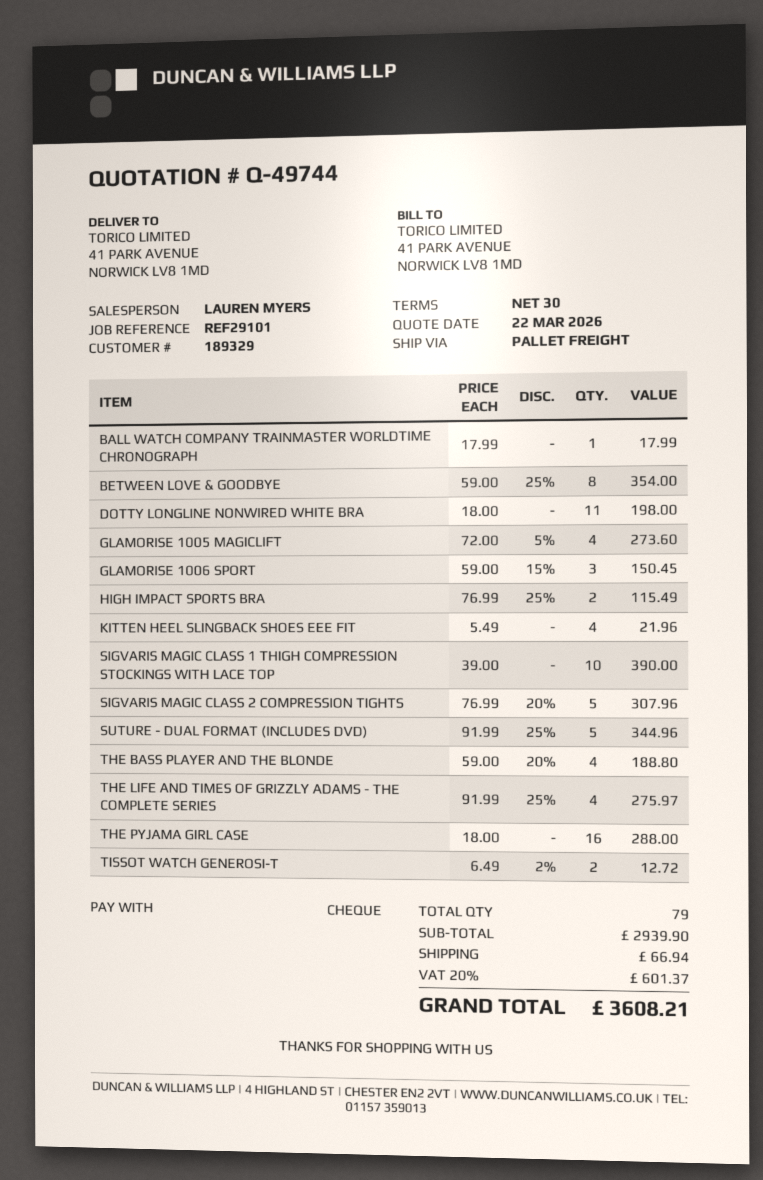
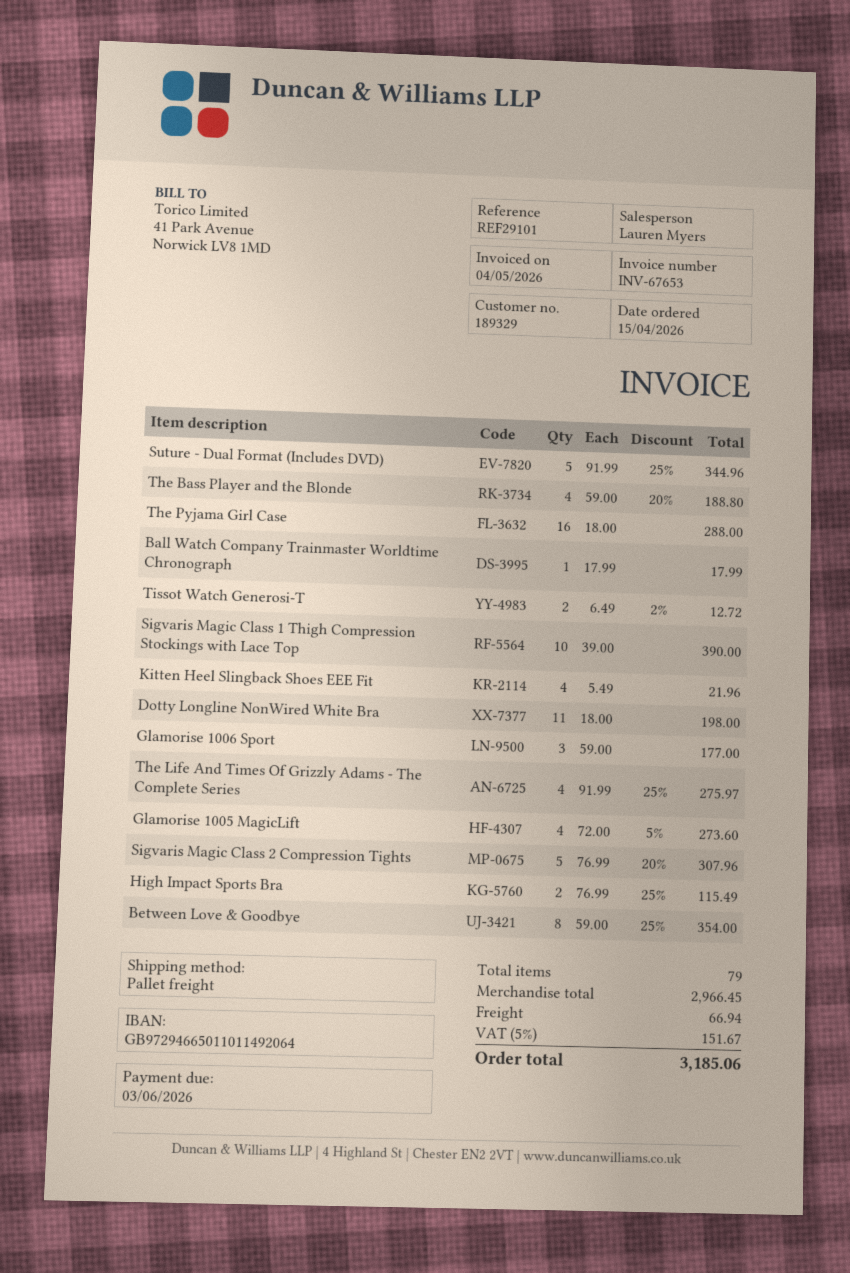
GLAMORISE 1006 SPORT: 3 x 59.00 - 15% = 150.45 -> 3 x 59.00 = 177.00
subtotal: 2939.90 -> 2966.45
tax: 20% = 601.37 -> 5% = 151.67
total: 3608.21 -> 3185.06

